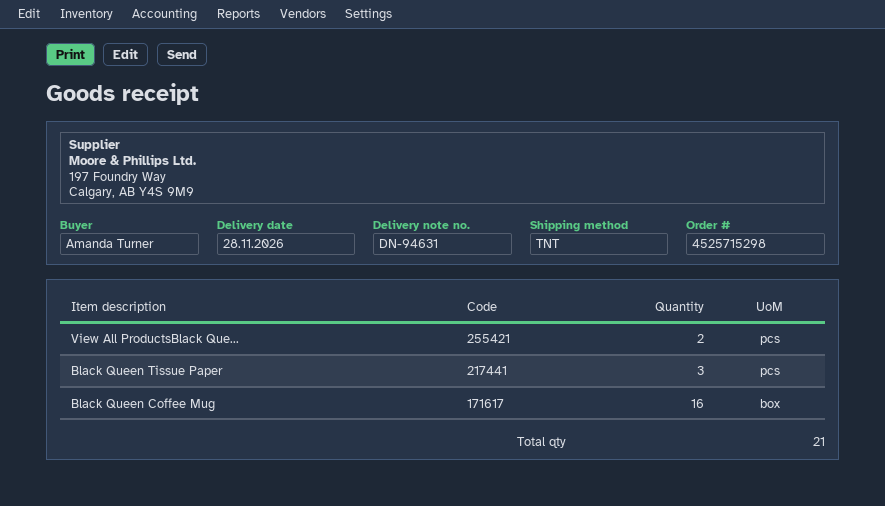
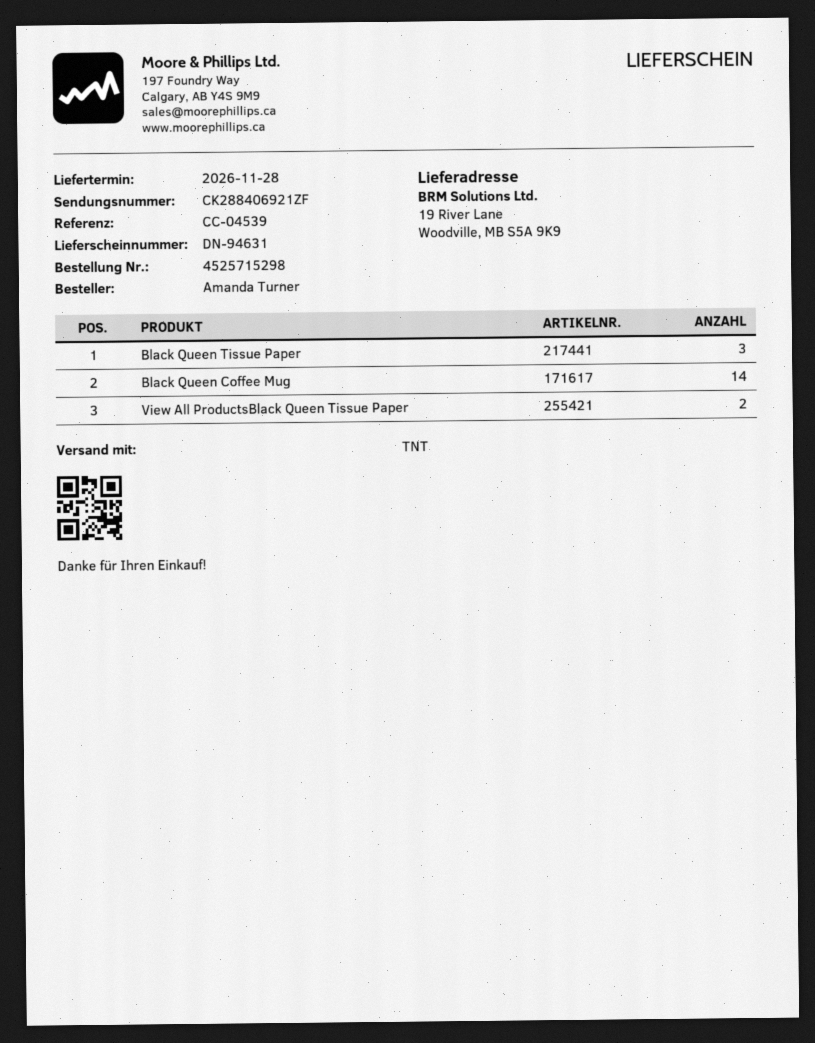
Black Queen Coffee Mug: 16 -> 14

